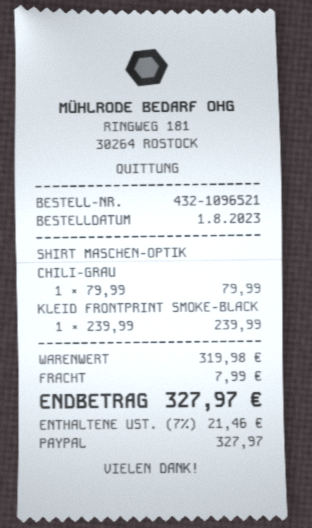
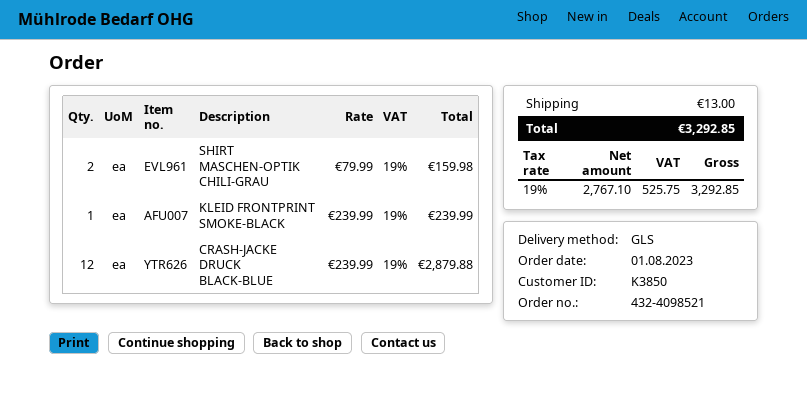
order number: 432-1096521 -> 432-4098521
SHIRT MASCHEN-OPTIK CHILI-GRAU: 1 x 79.99 = 79.99 -> 2 x 79.99 = 159.98
CRASH-JACKE DRUCK BLACK-BLUE: none -> 12 x 239.99 = 2879.88
shipping: 7.99 -> 13.00
tax: 7% = 21.46 -> 19% = 525.75
total: 327.97 -> 3292.85

